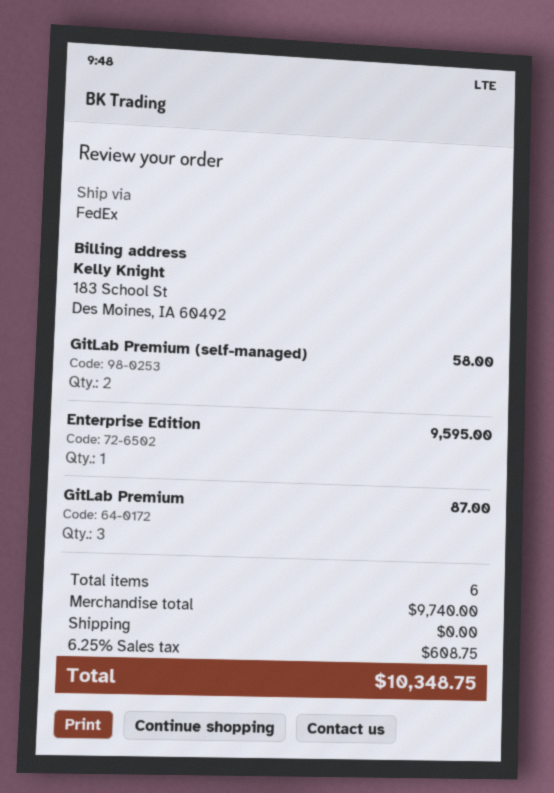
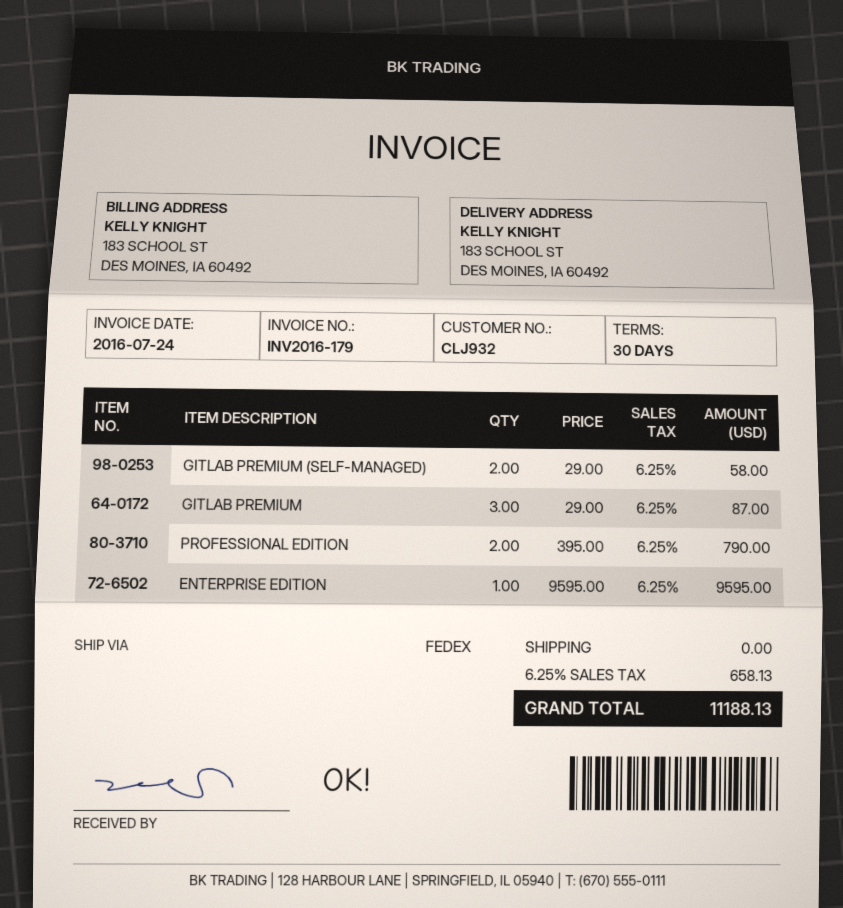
PROFESSIONAL EDITION: none -> 2 for 790.00
tax: 6.25% = 608.75 -> 6.25% = 658.13
total: 10348.75 -> 11188.13

